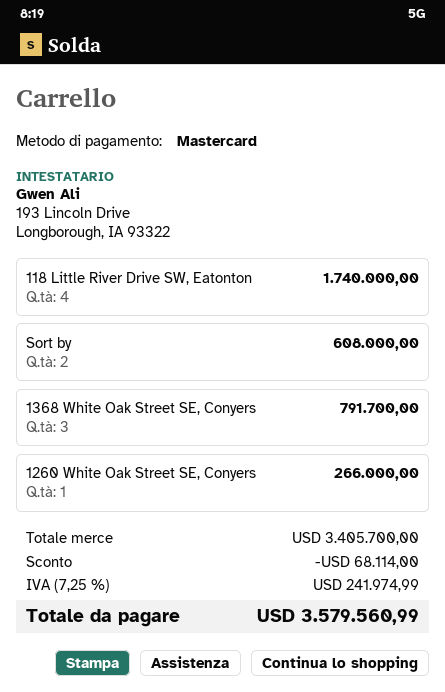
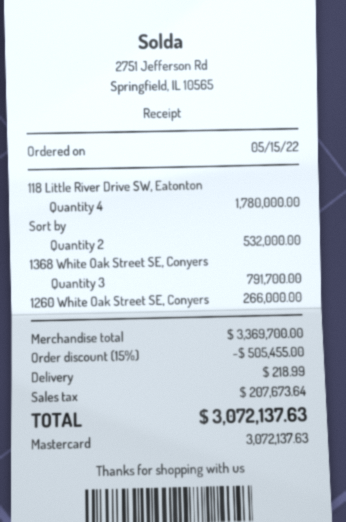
118 Little River Drive SW, Eatonton: 4 for 1740000.00 -> 4 for 1780000.00
Sort by: 2 for 608000.00 -> 2 for 532000.00
subtotal: 3405700.00 -> 3369700.00
discount: 68114.00 -> 505455.00
shipping: none -> 218.99
tax: 241974.99 -> 207673.64
total: 3579560.99 -> 3072137.63

